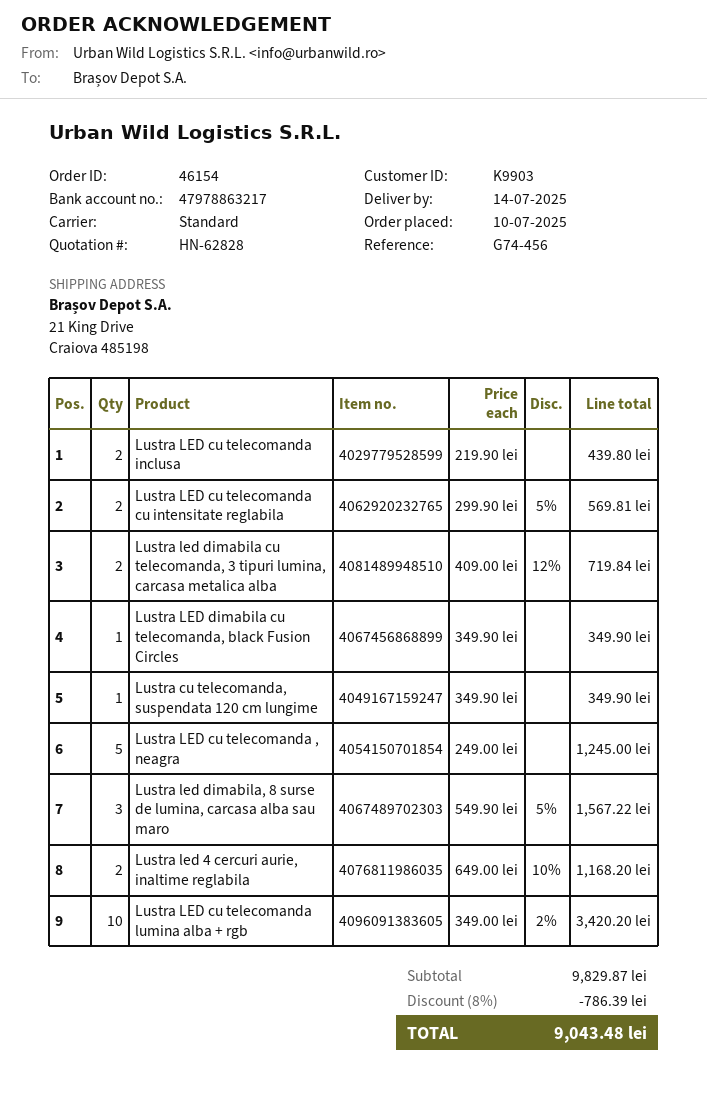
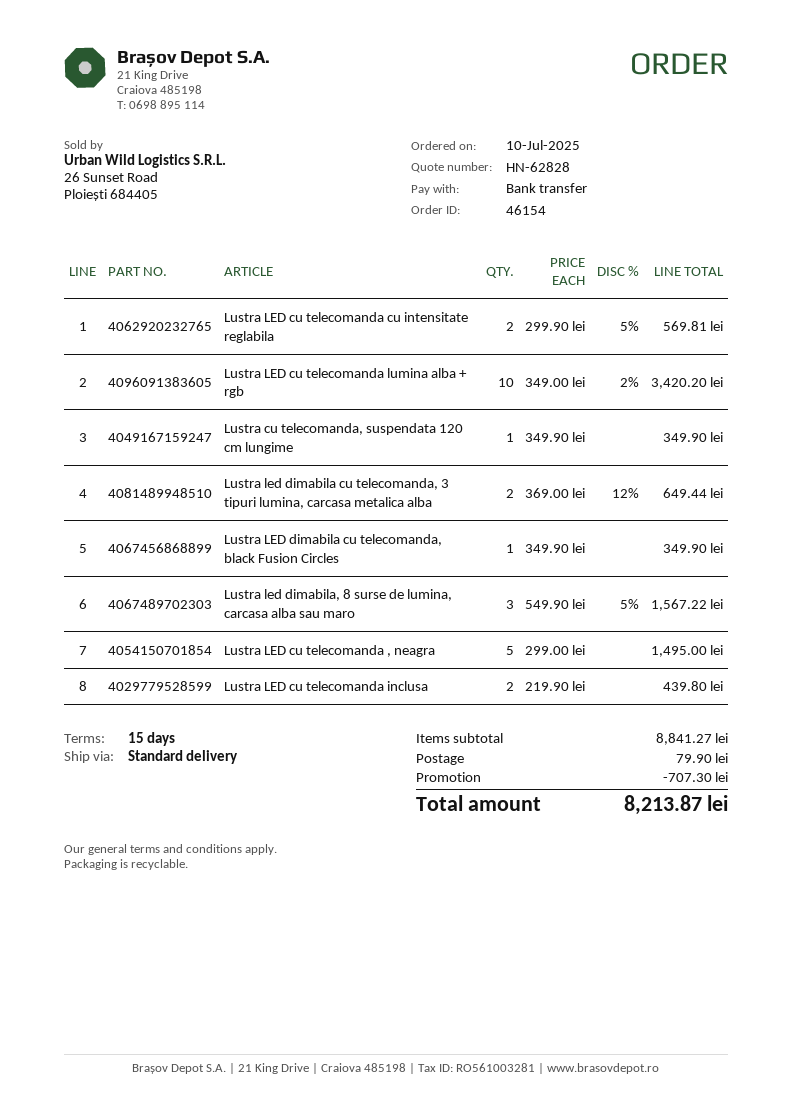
Lustra led dimabila cu telecomanda, 3 tipuri lumina, carcasa metalica alba: 2 x 409.00 - 12% = 719.84 -> 2 x 369.00 - 12% = 649.44
Lustra LED cu telecomanda , neagra: 5 x 249.00 = 1245.00 -> 5 x 299.00 = 1495.00
Lustra led 4 cercuri aurie, inaltime reglabila: 2 x 649.00 - 10% = 1168.20 -> none
subtotal: 9829.87 -> 8841.27
discount: 786.39 -> 707.30
shipping: none -> 79.90
total: 9043.48 -> 8213.87

